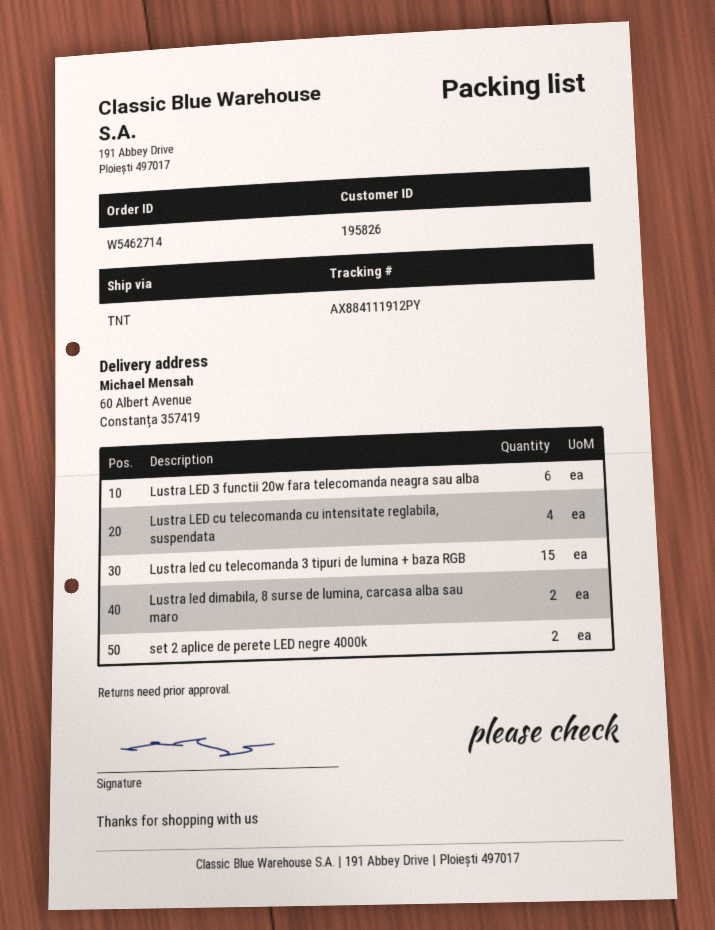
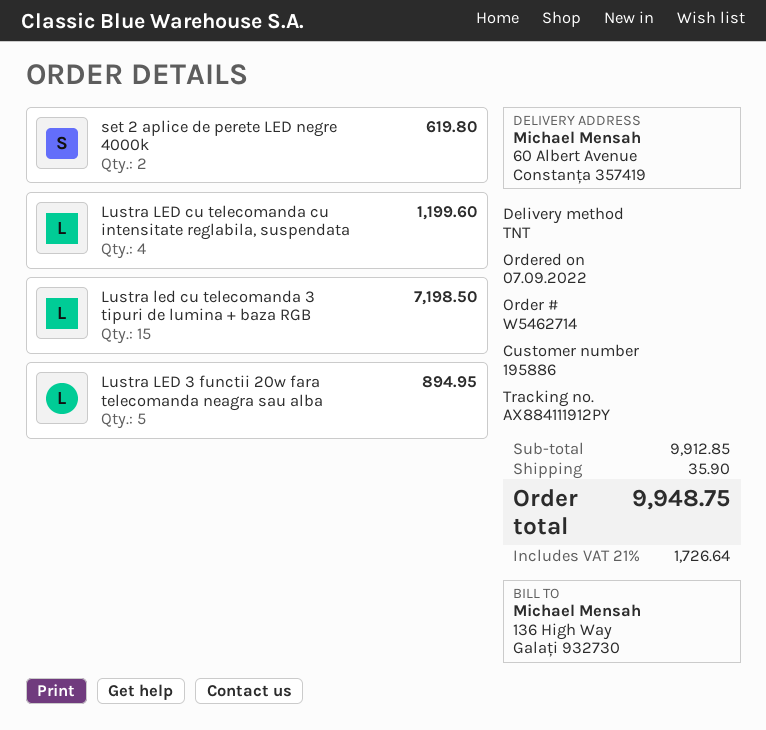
customer number: 195826 -> 195886
Lustra LED 3 functii 20w fara telecomanda neagra sau alba: 6 -> 5
Lustra led dimabila, 8 surse de lumina, carcasa alba sau maro: 2 -> none

